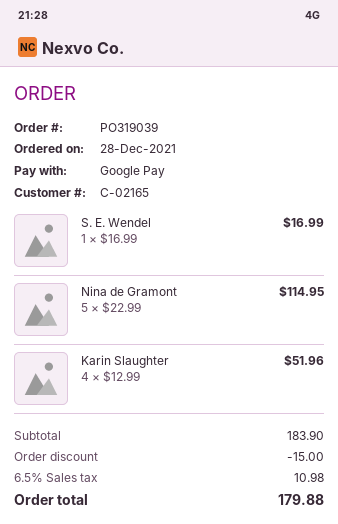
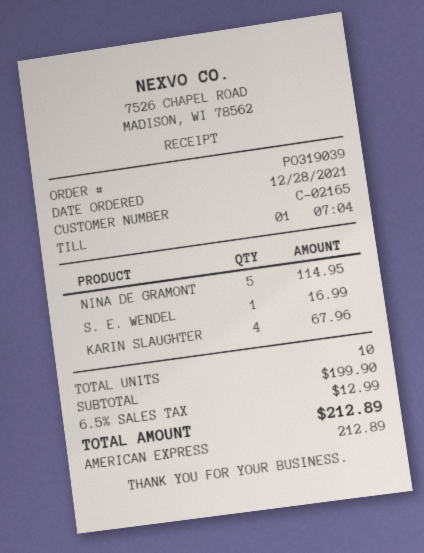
payment method: Google Pay -> American Express
Karin Slaughter: 4 for 51.96 -> 4 for 67.96
subtotal: 183.90 -> 199.90
discount: 15.00 -> none
tax: 6.5% = 10.98 -> 6.5% = 12.99
total: 179.88 -> 212.89

